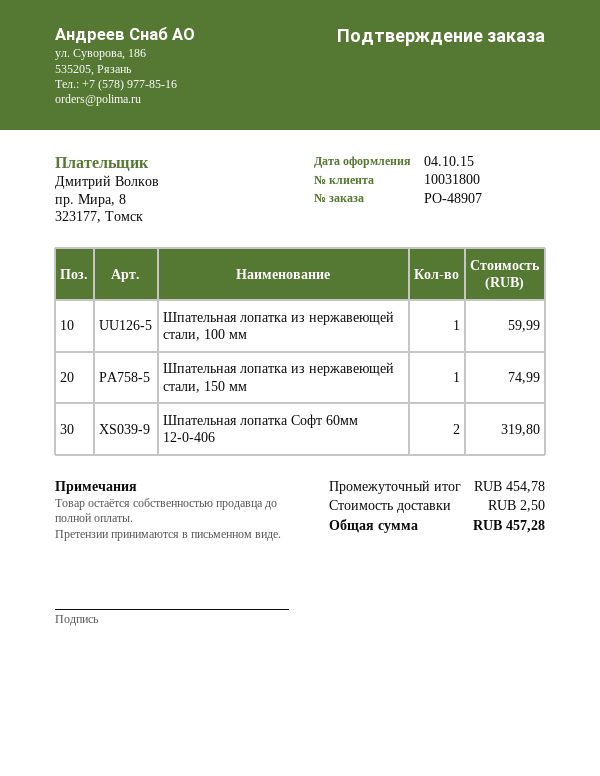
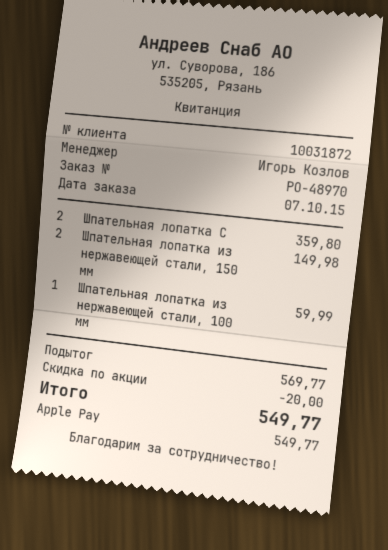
order number: PO-48907 -> PO-48970
order date: 2015-10-04 -> 2015-10-07
customer number: 10031800 -> 10031872
Шпательная лопатка из нержавеющей стали, 150 мм: 1 for 74.99 -> 2 for 149.98
Шпательная лопатка Софт 60мм 12-0-406: 2 for 319.80 -> 2 for 359.80
subtotal: 454.78 -> 569.77
discount: none -> 20.00
shipping: 2.50 -> none
total: 457.28 -> 549.77

